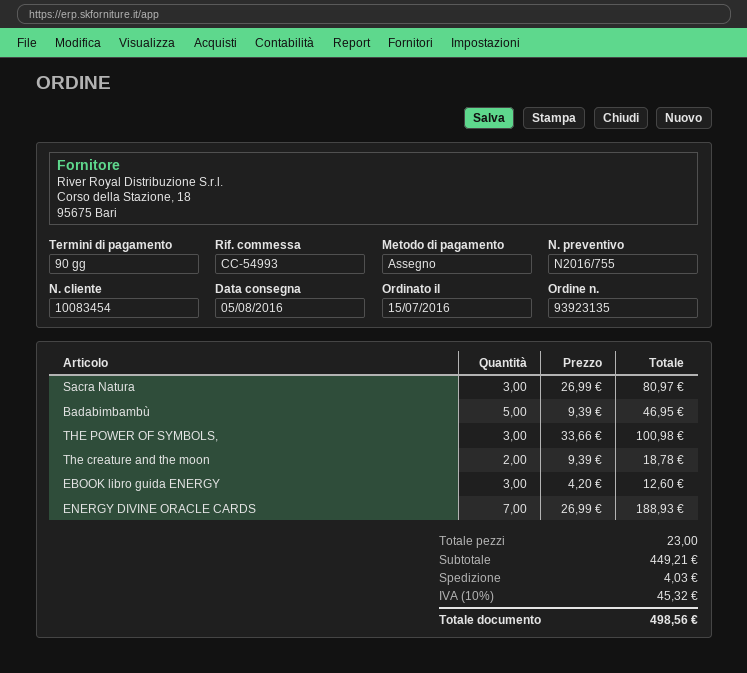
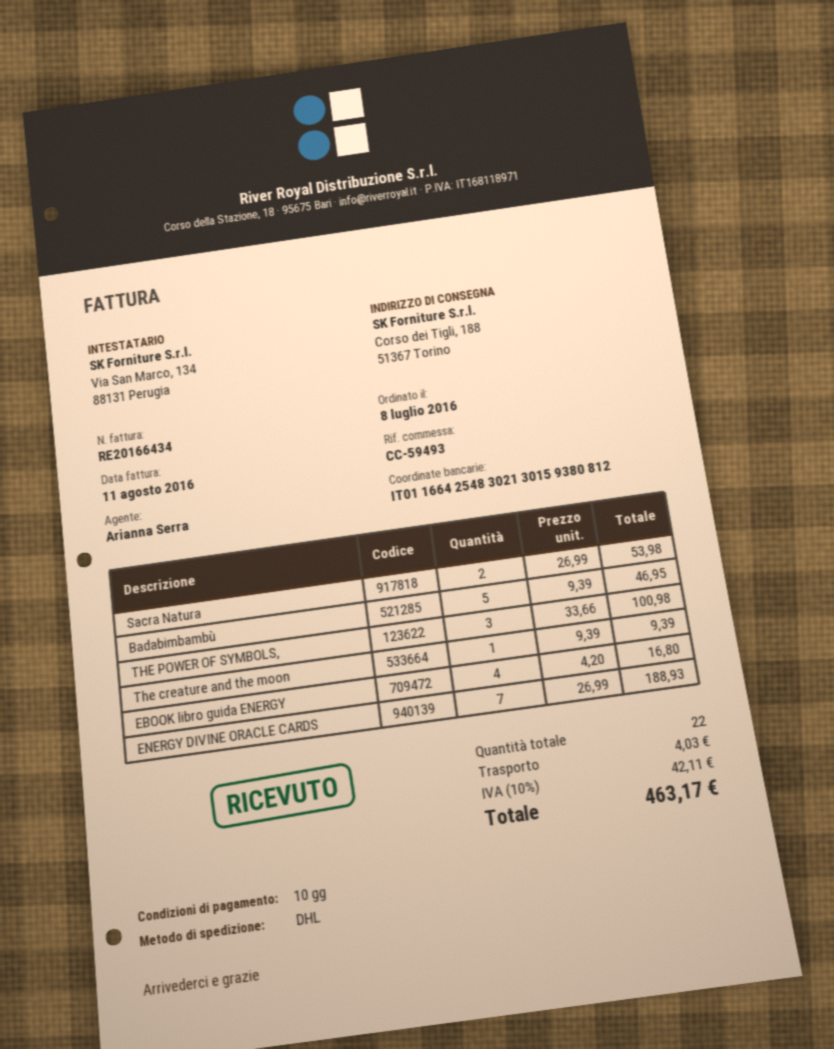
order date: 2016-07-15 -> 2016-07-08
payment terms: 90 days -> 10 days
reference: CC-54993 -> CC-59493
Sacra Natura: 3 x 26.99 = 80.97 -> 2 x 26.99 = 53.98
The creature and the moon: 2 x 9.39 = 18.78 -> 1 x 9.39 = 9.39
EBOOK libro guida ENERGY: 3 x 4.20 = 12.60 -> 4 x 4.20 = 16.80
total quantity: 23 -> 22
tax: 10% = 45.32 -> 10% = 42.11
total: 498.56 -> 463.17

